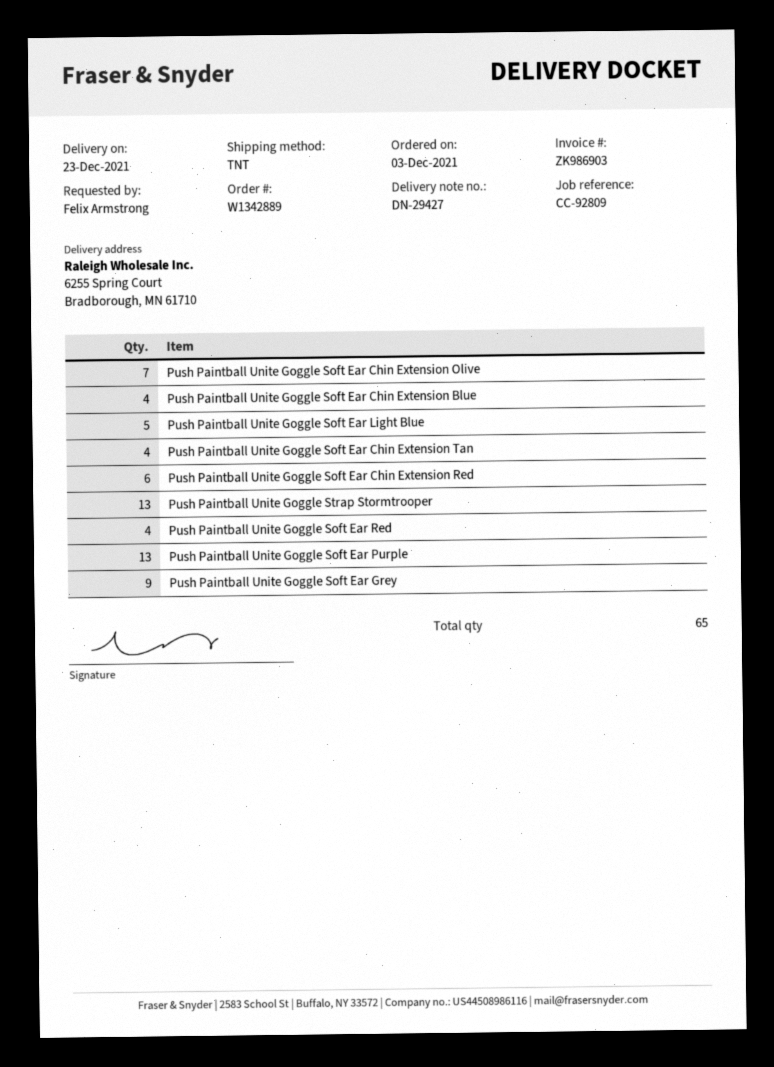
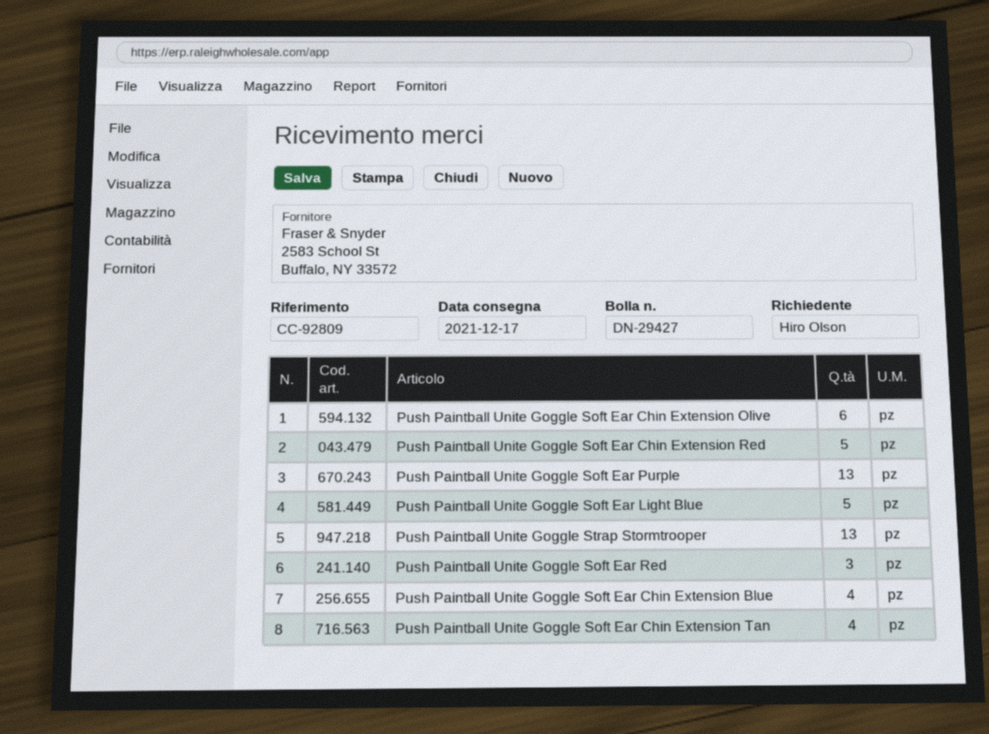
delivery date: 2021-12-23 -> 2021-12-17
ordered by: Felix Armstrong -> Hiro Olson
Push Paintball Unite Goggle Soft Ear Chin Extension Olive: 7 -> 6
Push Paintball Unite Goggle Soft Ear Chin Extension Red: 6 -> 5
Push Paintball Unite Goggle Soft Ear Red: 4 -> 3
Push Paintball Unite Goggle Soft Ear Grey: 9 -> none

